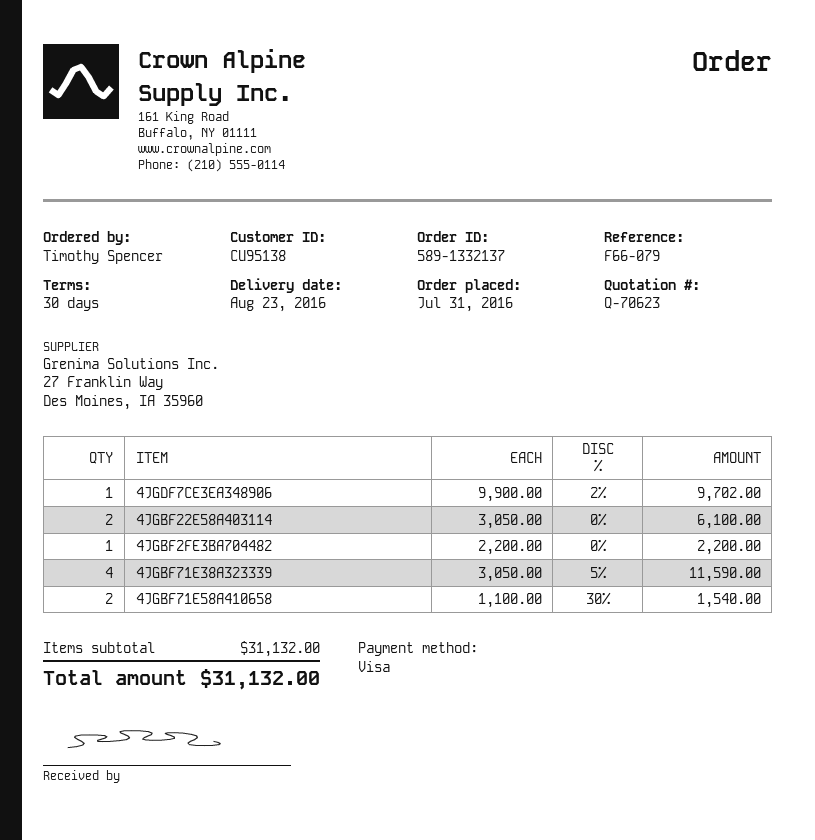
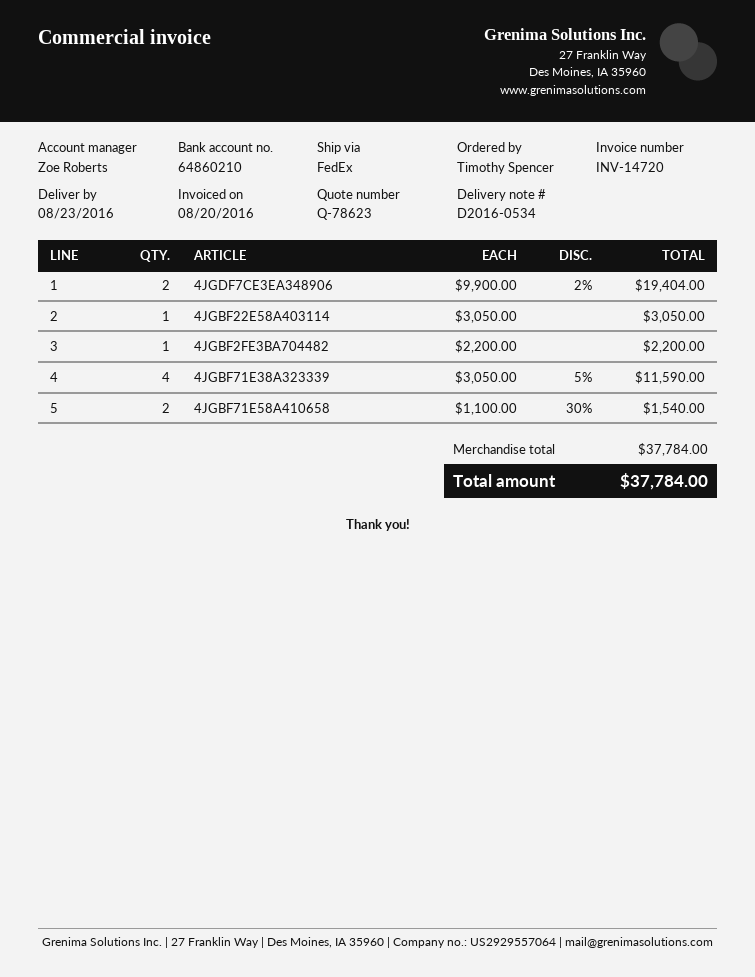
quote number: Q-70623 -> Q-78623
4JGDF7CE3EA348906: 1 x 9900.00 - 2% = 9702.00 -> 2 x 9900.00 - 2% = 19404.00
4JGBF22E58A403114: 2 x 3050.00 = 6100.00 -> 1 x 3050.00 = 3050.00
subtotal: 31132.00 -> 37784.00
total: 31132.00 -> 37784.00

